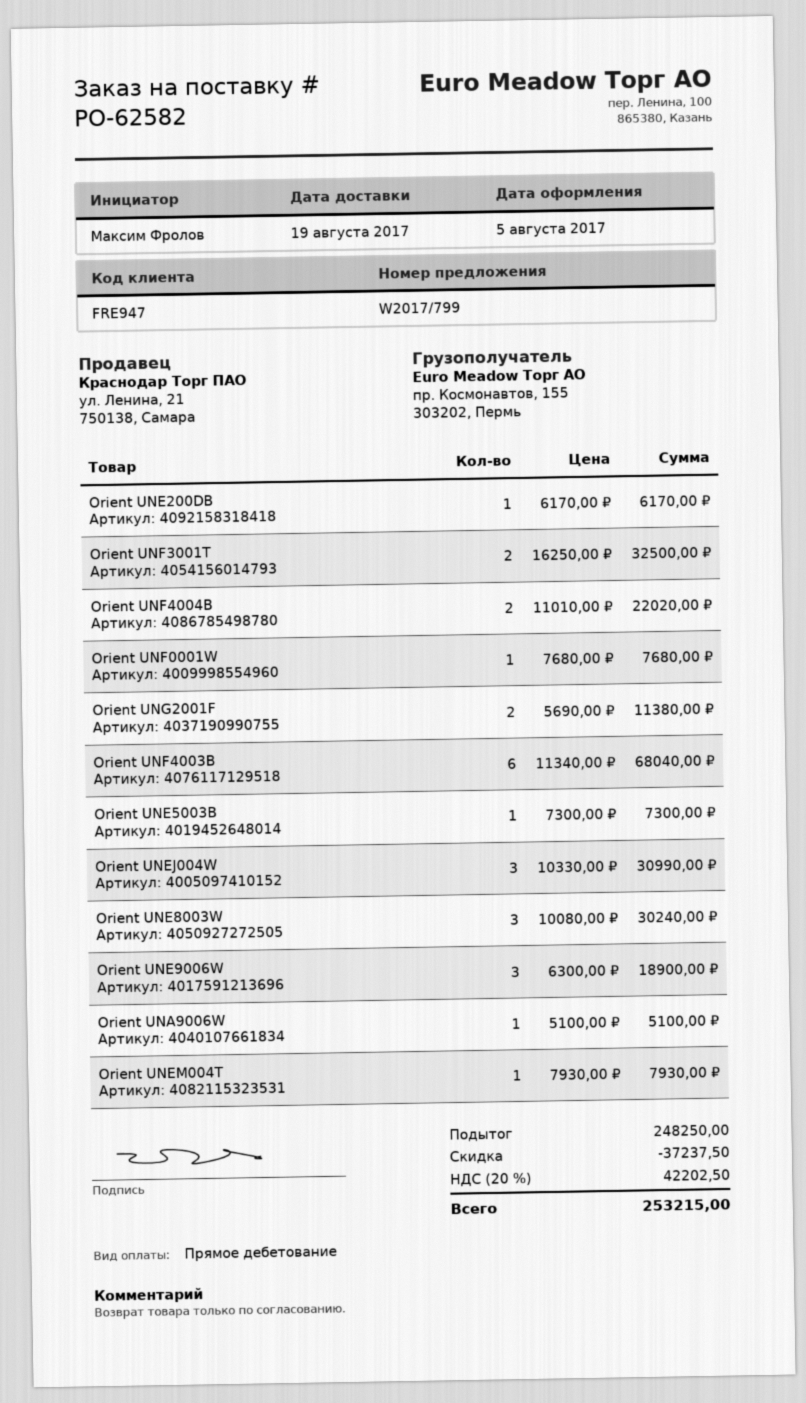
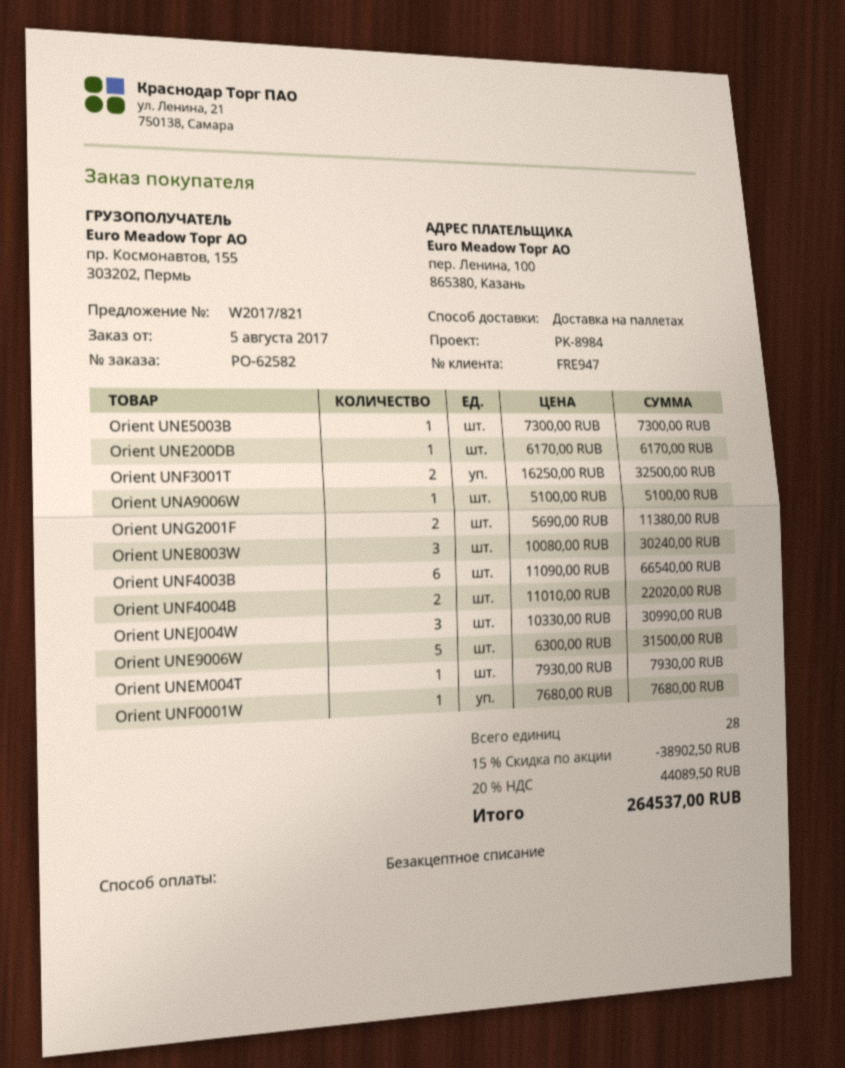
quote number: W2017/799 -> W2017/821
Orient UNF4003B: 6 x 11340.00 = 68040.00 -> 6 x 11090.00 = 66540.00
Orient UNE9006W: 3 x 6300.00 = 18900.00 -> 5 x 6300.00 = 31500.00
discount: 37237.50 -> 38902.50
tax: 20% = 42202.50 -> 20% = 44089.50
total: 253215.00 -> 264537.00

